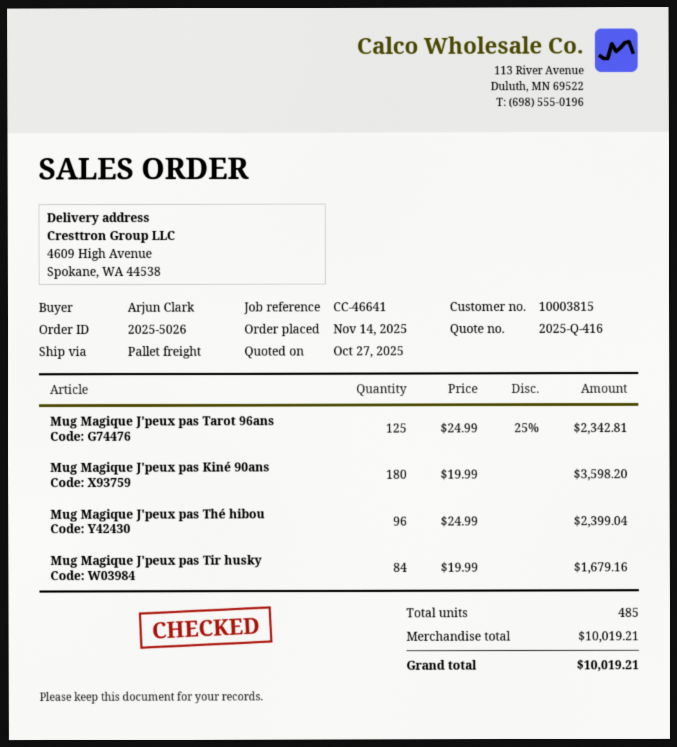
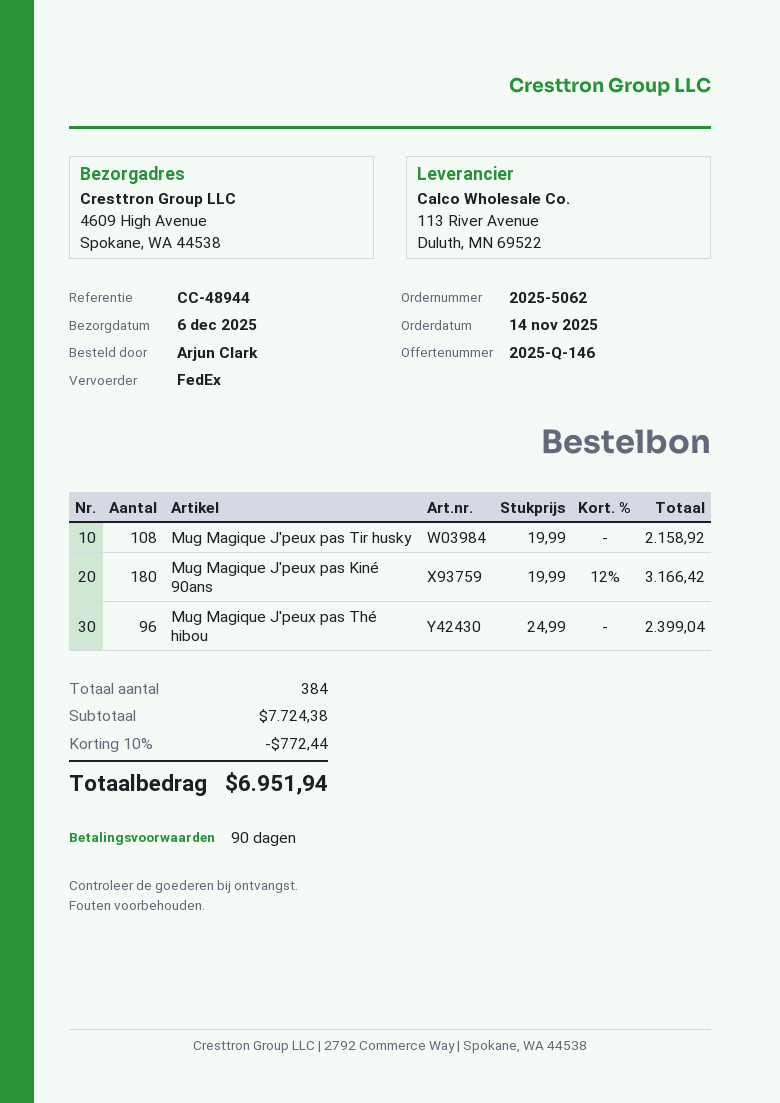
quote number: 2025-Q-416 -> 2025-Q-146
order number: 2025-5026 -> 2025-5062
reference: CC-46641 -> CC-48944
shipping method: pallet freight -> FedEx
Mug Magique J'peux pas Tarot 96ans: 125 x 24.99 - 25% = 2342.81 -> none
Mug Magique J'peux pas Kiné 90ans: 180 x 19.99 = 3598.20 -> 180 x 19.99 - 12% = 3166.42
Mug Magique J'peux pas Tir husky: 84 x 19.99 = 1679.16 -> 108 x 19.99 = 2158.92
total quantity: 485 -> 384
subtotal: 10019.21 -> 7724.38
discount: none -> 10% = 772.44
total: 10019.21 -> 6951.94

